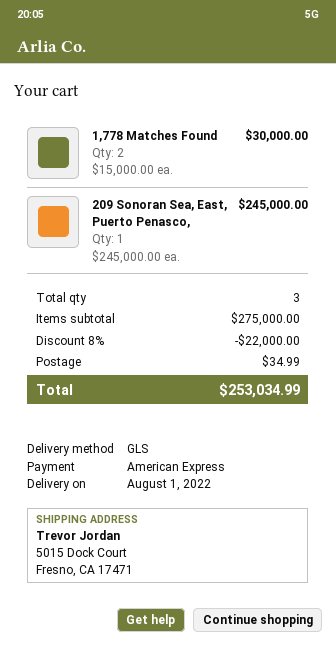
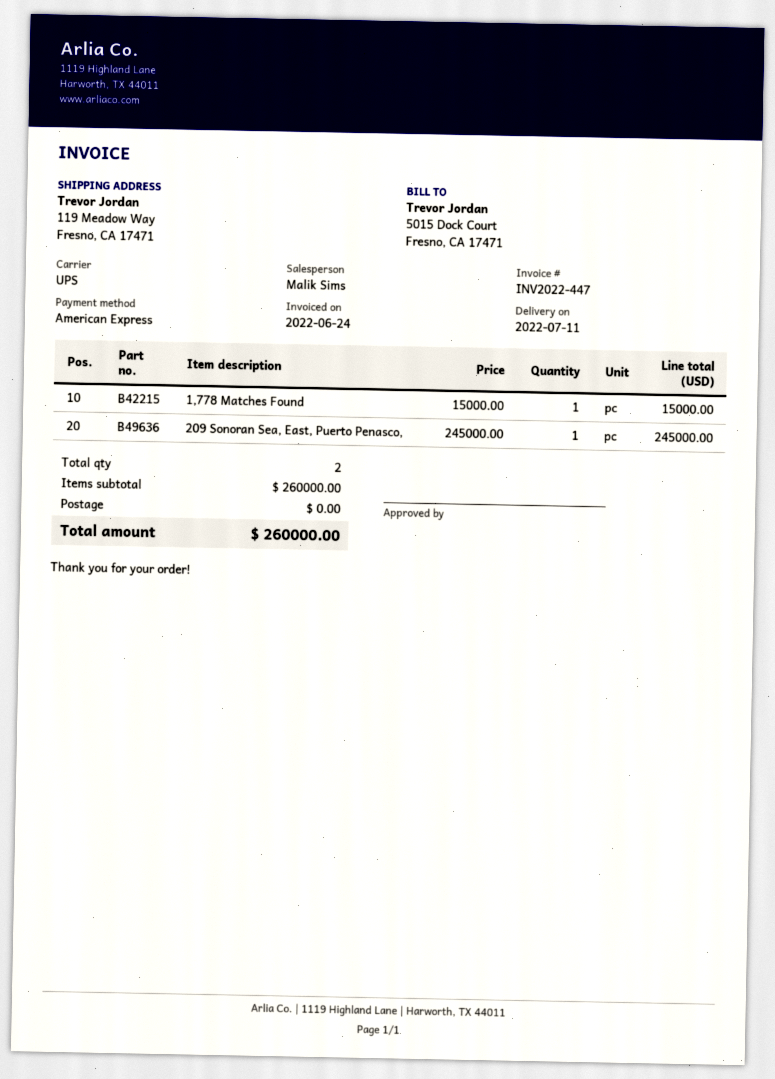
delivery date: 2022-08-01 -> 2022-07-11
shipping method: GLS -> UPS
ship to: 5015 Dock Court, Fresno, CA 17471 -> 119 Meadow Way, Fresno, CA 17471
1,778 Matches Found: 2 x 15000.00 = 30000.00 -> 1 x 15000.00 = 15000.00
total quantity: 3 -> 2
subtotal: 275000.00 -> 260000.00
discount: 8% = 22000.00 -> none
shipping: 34.99 -> 0.00
total: 253034.99 -> 260000.00

